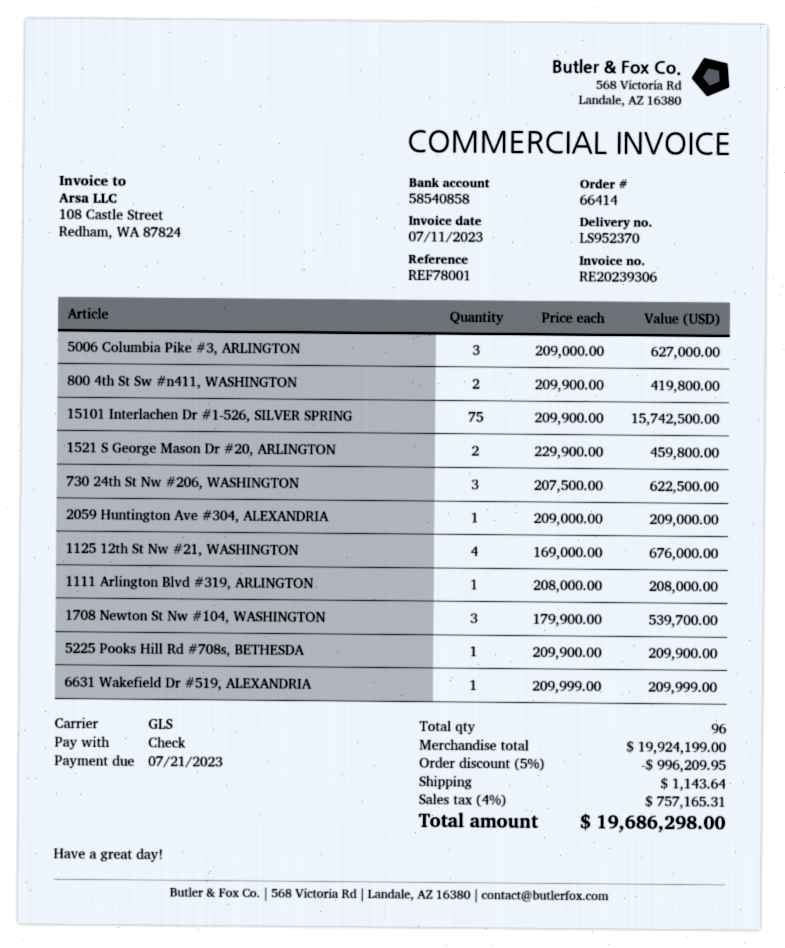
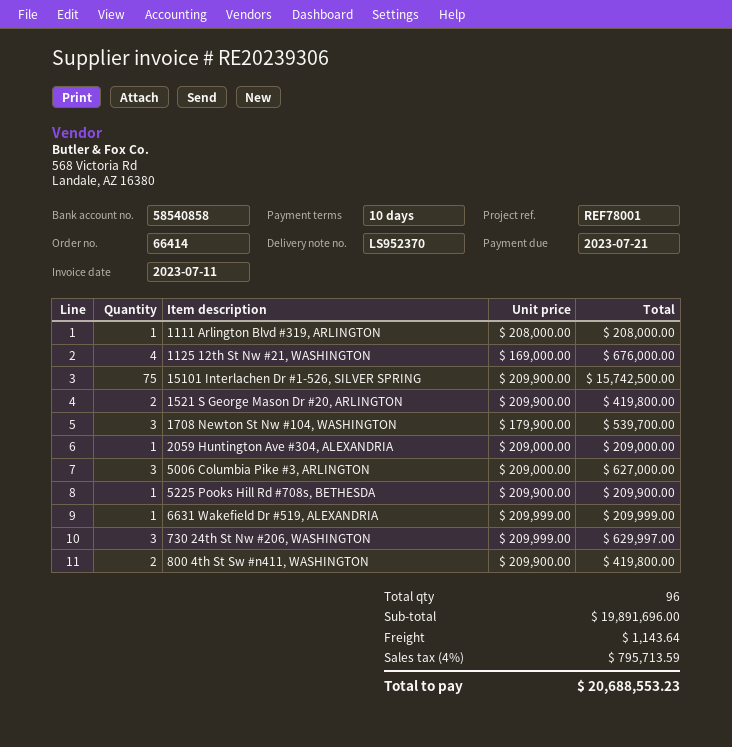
1521 S George Mason Dr #20, ARLINGTON: 2 x 229900.00 = 459800.00 -> 2 x 209900.00 = 419800.00
730 24th St Nw #206, WASHINGTON: 3 x 207500.00 = 622500.00 -> 3 x 209999.00 = 629997.00
subtotal: 19924199.00 -> 19891696.00
discount: 5% = 996209.95 -> none
tax: 4% = 757165.31 -> 4% = 795713.59
total: 19686298.00 -> 20688553.23

